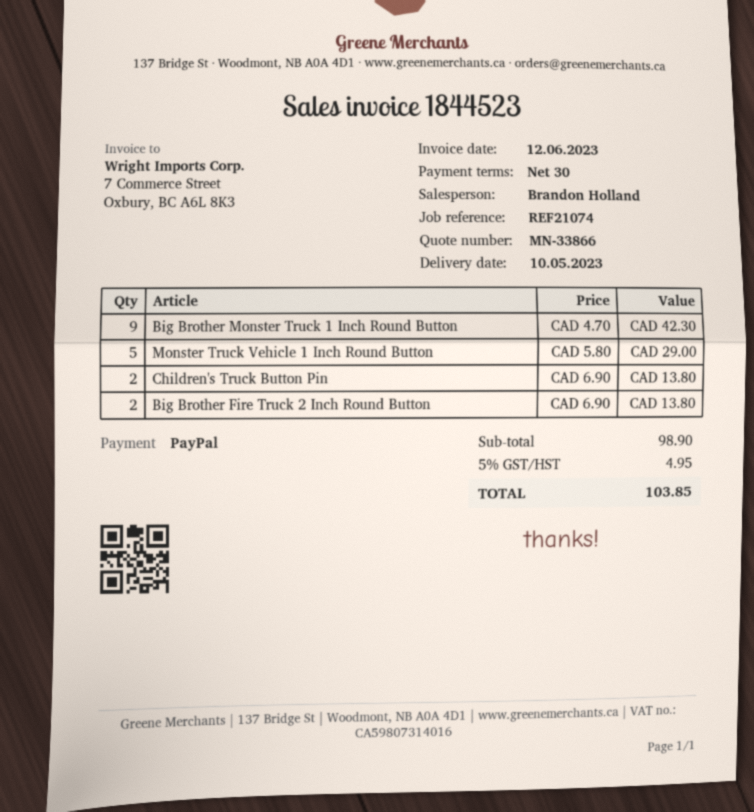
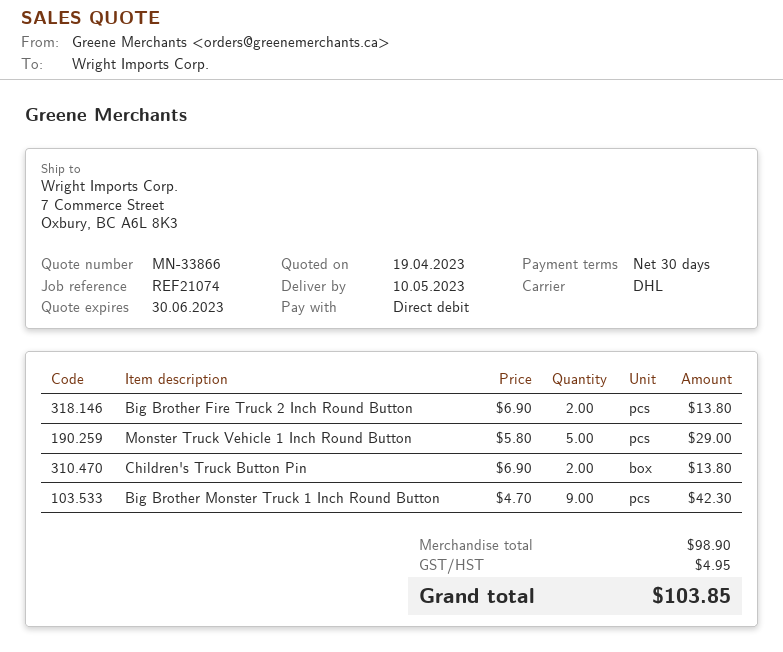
payment method: PayPal -> direct debit

